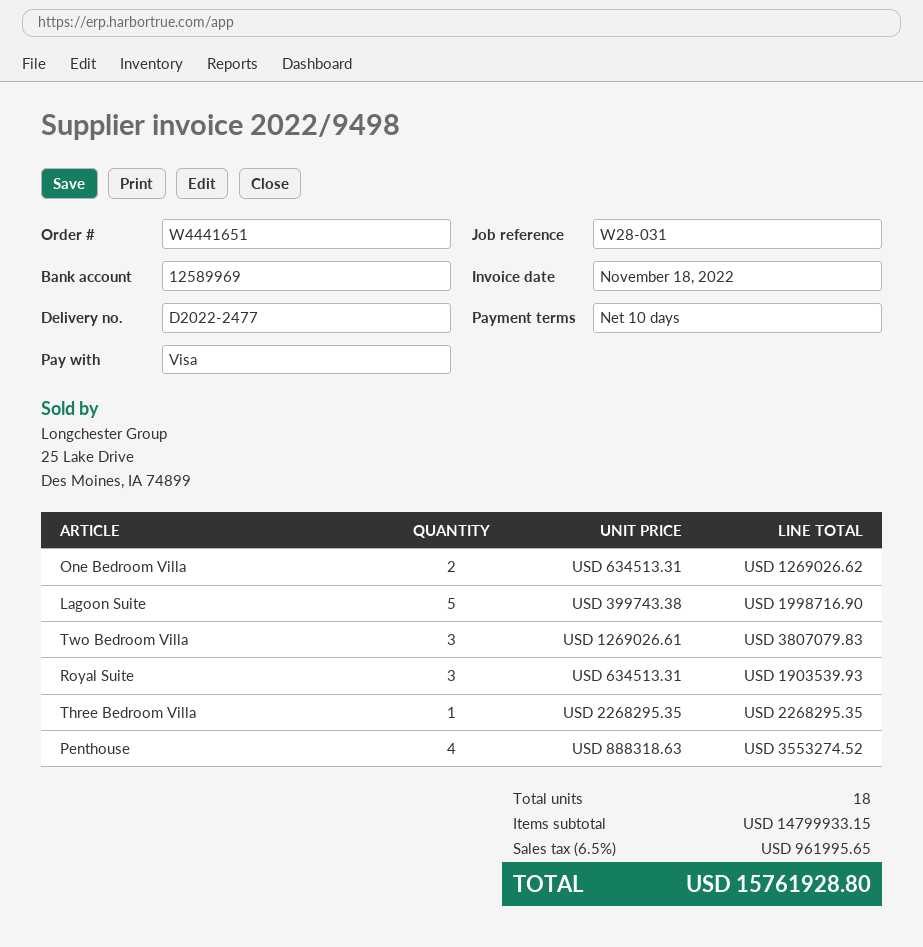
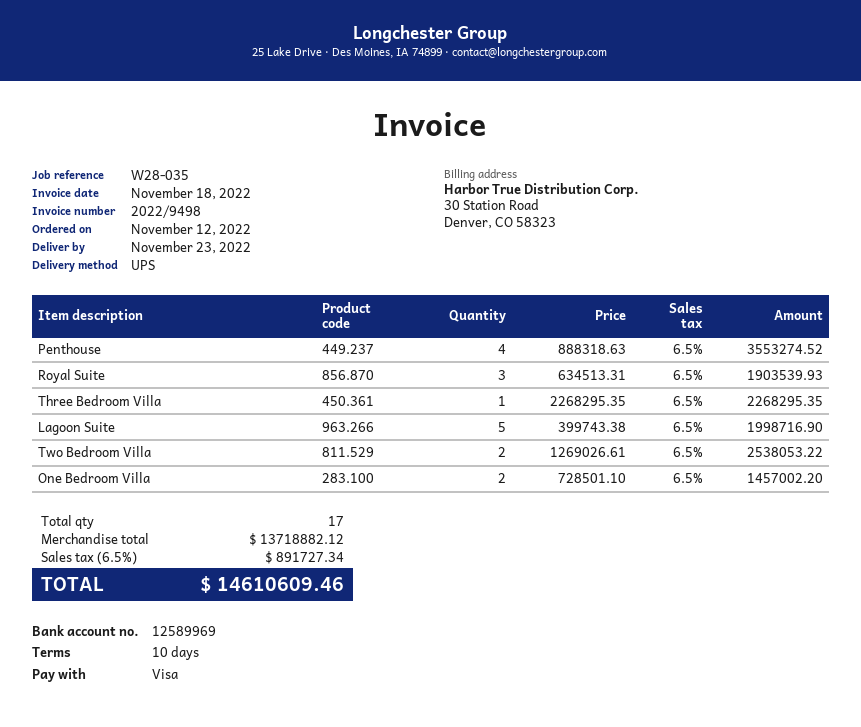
reference: W28-031 -> W28-035
One Bedroom Villa: 2 x 634513.31 = 1269026.62 -> 2 x 728501.10 = 1457002.20
Two Bedroom Villa: 3 x 1269026.61 = 3807079.83 -> 2 x 1269026.61 = 2538053.22
total quantity: 18 -> 17
subtotal: 14799933.15 -> 13718882.12
tax: 6.5% = 961995.65 -> 6.5% = 891727.34
total: 15761928.80 -> 14610609.46

